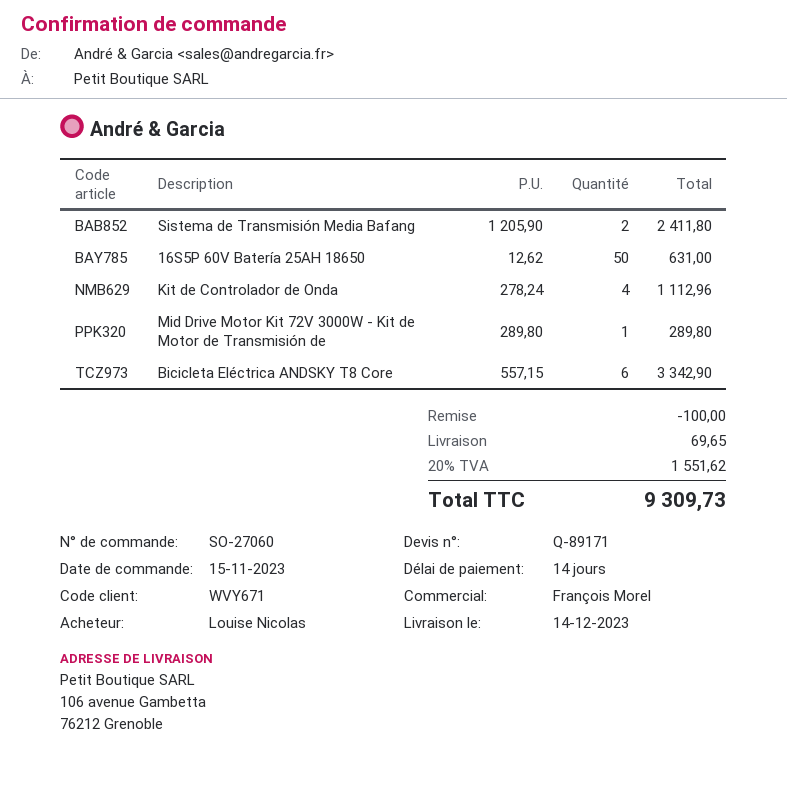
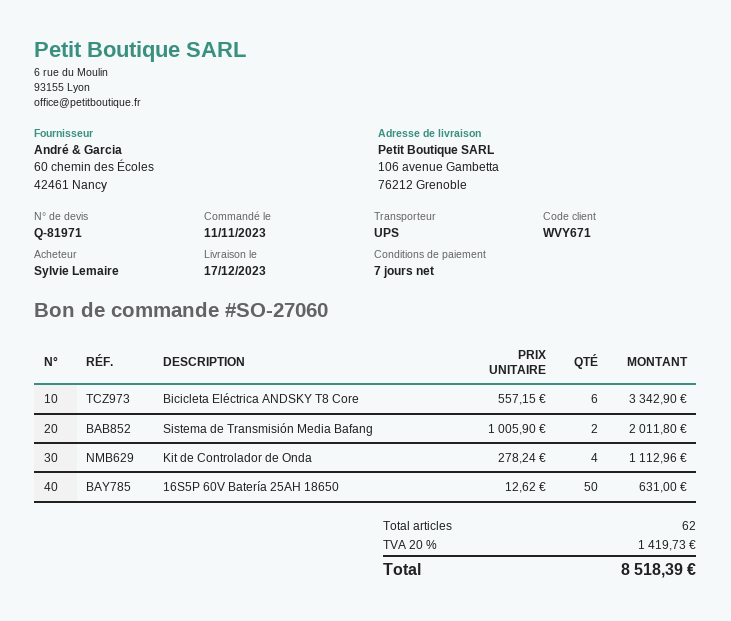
quote number: Q-89171 -> Q-81971
order date: 2023-11-15 -> 2023-11-11
delivery date: 2023-12-14 -> 2023-12-17
payment terms: 14 days -> 7 days
ordered by: Louise Nicolas -> Sylvie Lemaire
Sistema de Transmisión Media Bafang: 2 x 1205.90 = 2411.80 -> 2 x 1005.90 = 2011.80
Mid Drive Motor Kit 72V 3000W - Kit de Motor de Transmisión de: 1 x 289.80 = 289.80 -> none
discount: 100.00 -> none
shipping: 69.65 -> none
tax: 20% = 1551.62 -> 20% = 1419.73
total: 9309.73 -> 8518.39

